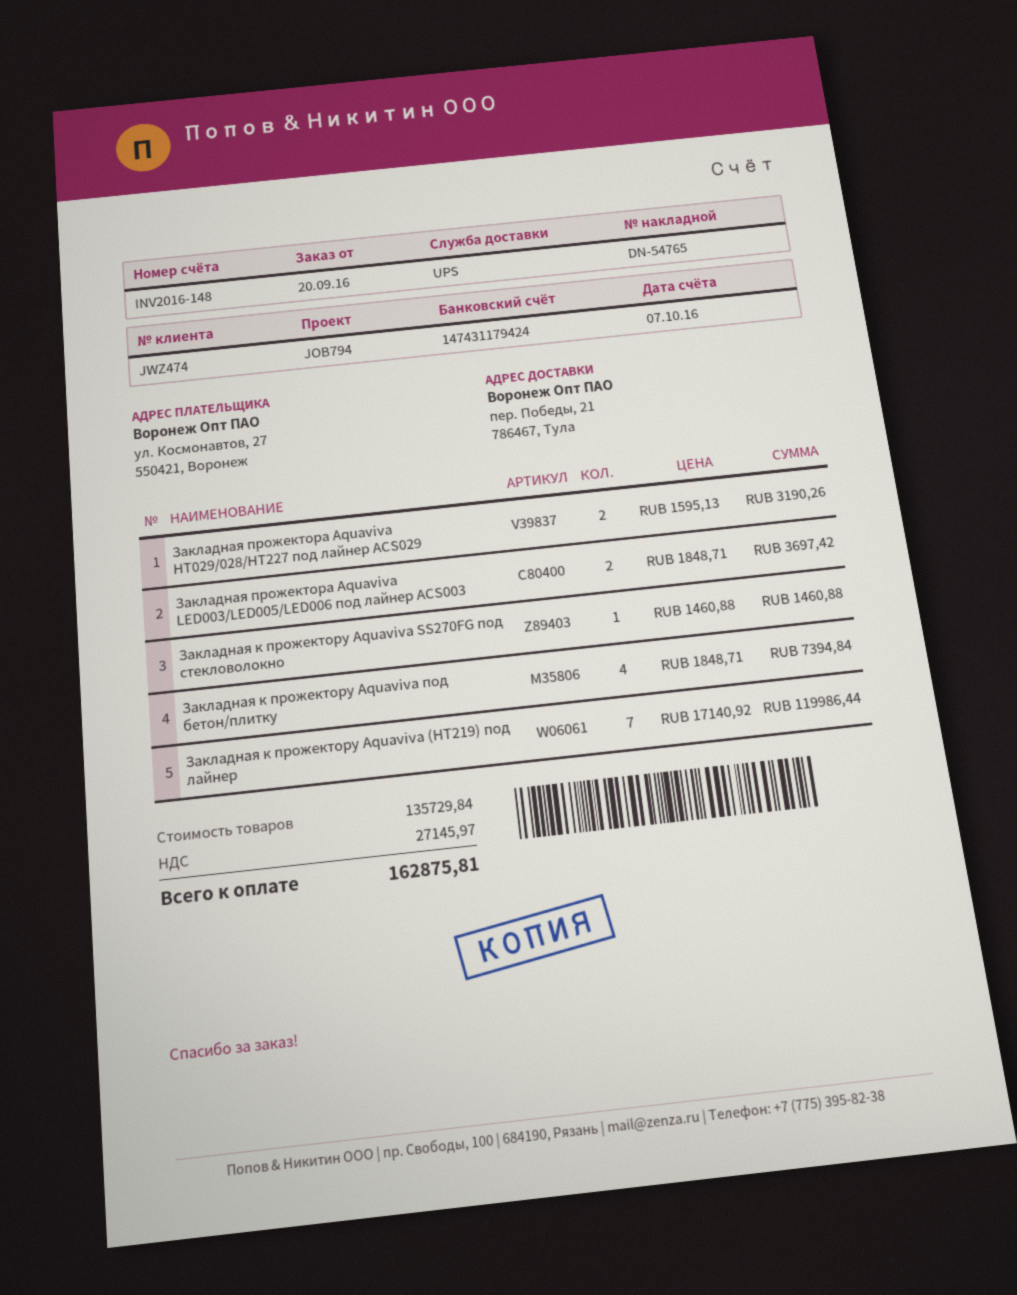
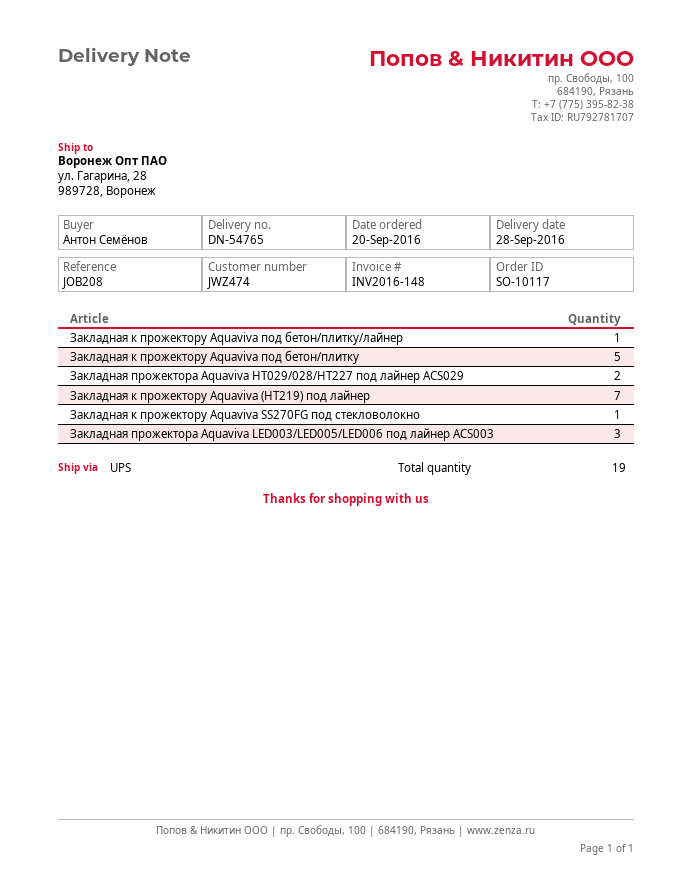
reference: JOB794 -> JOB208
ship to: пер. Победы, 21, 786467, Тула -> ул. Гагарина, 28, 989728, Воронеж
Закладная прожектора Aquaviva LED003/LED005/LED006 под лайнер ACS003: 2 -> 3
Закладная к прожектору Aquaviva под бетон/плитку: 4 -> 5
Закладная к прожектору Aquaviva под бетон/плитку/лайнер: none -> 1

